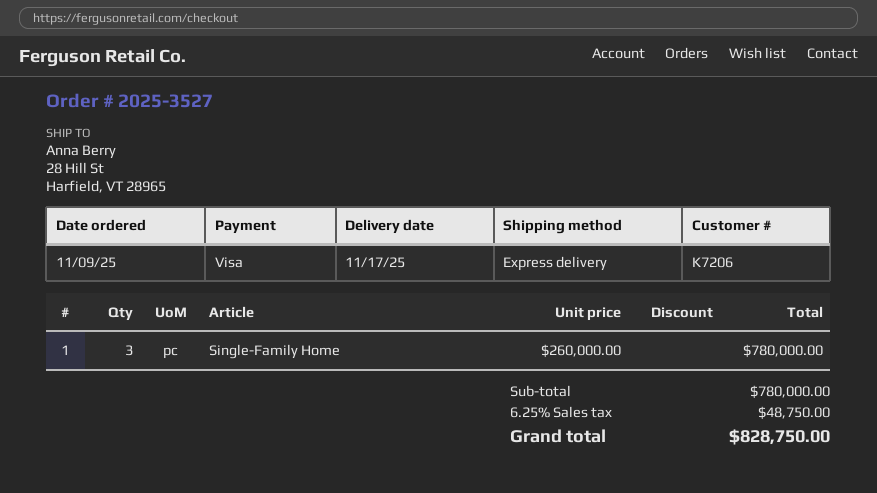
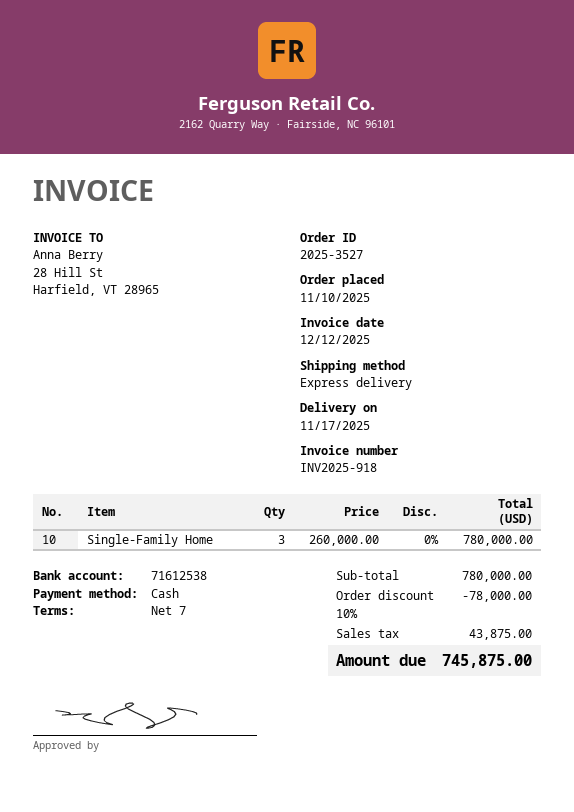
order date: 2025-11-09 -> 2025-11-10
payment method: Visa -> cash
discount: none -> 10% = 78000.00
tax: 48750.00 -> 43875.00
total: 828750.00 -> 745875.00

